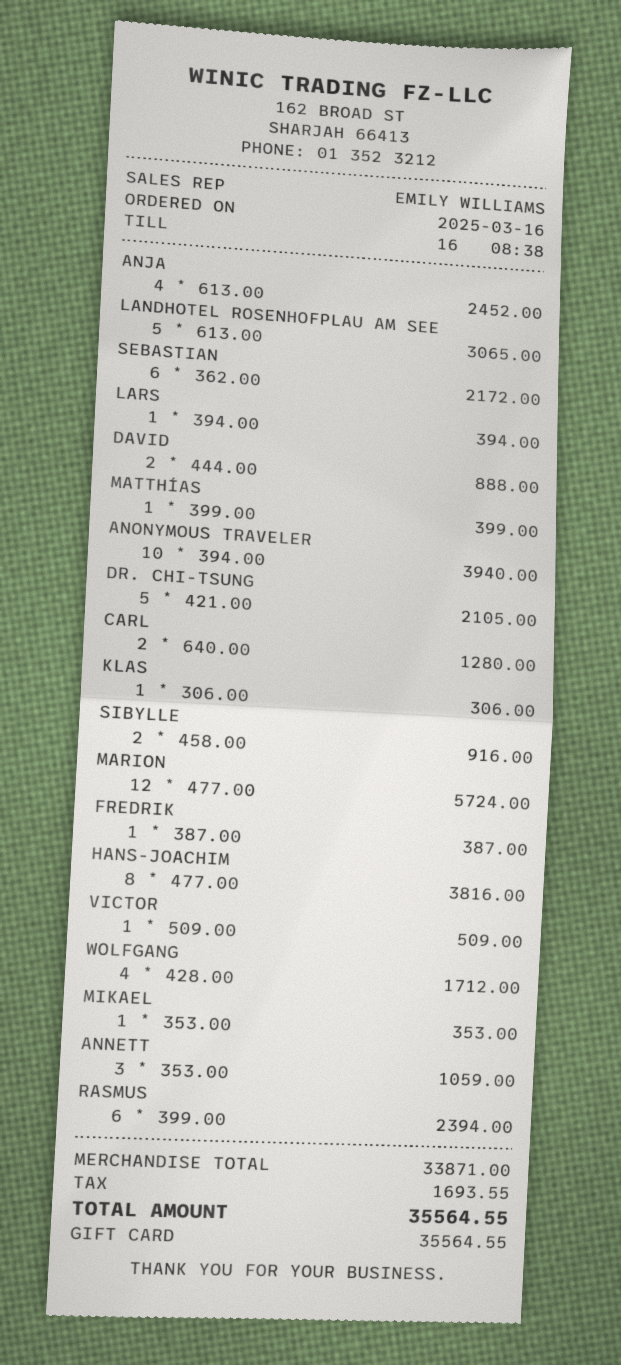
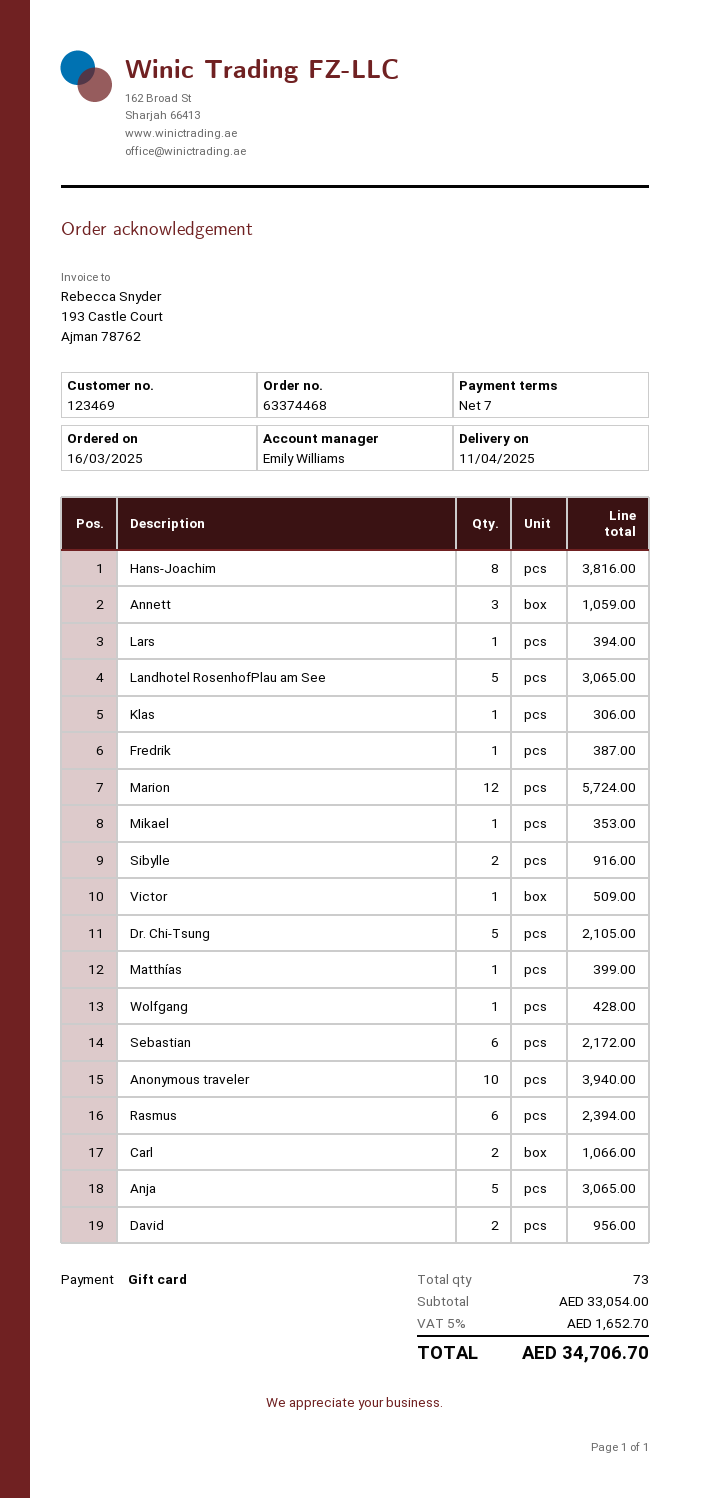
ANJA: 4 for 2452.00 -> 5 for 3065.00
DAVID: 2 for 888.00 -> 2 for 956.00
CARL: 2 for 1280.00 -> 2 for 1066.00
WOLFGANG: 4 for 1712.00 -> 1 for 428.00
subtotal: 33871.00 -> 33054.00
tax: 1693.55 -> 1652.70
total: 35564.55 -> 34706.70

